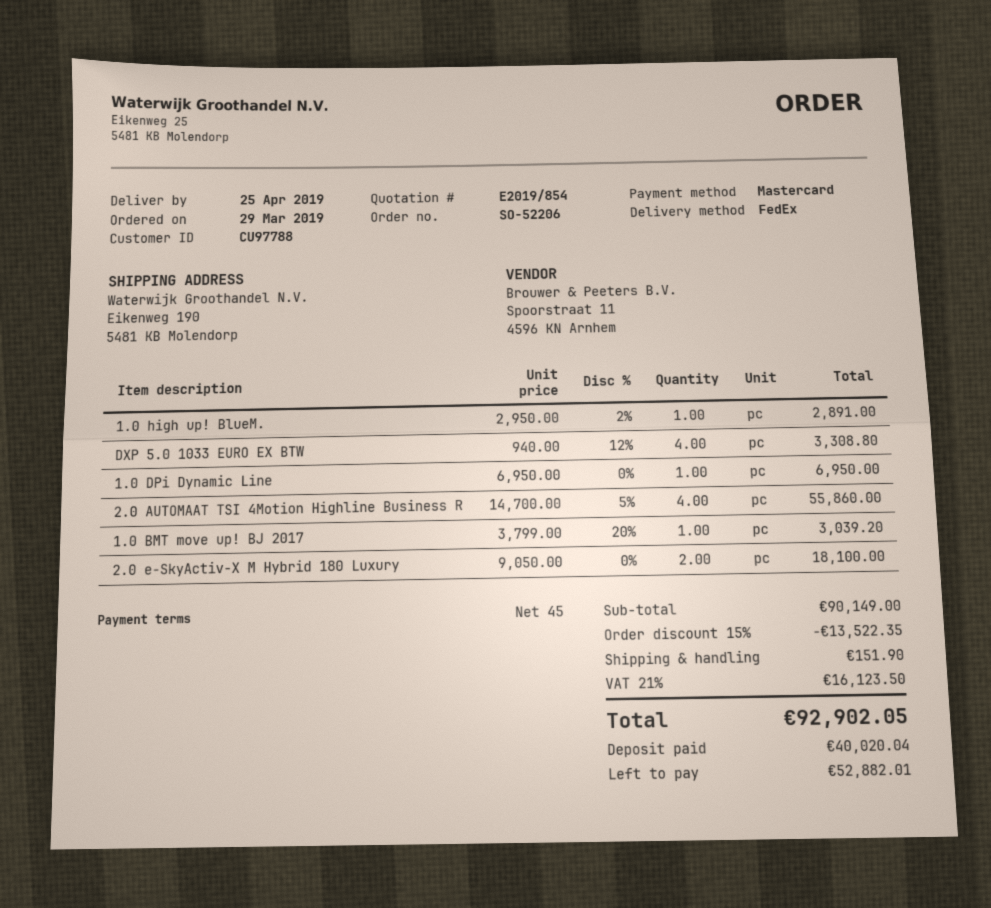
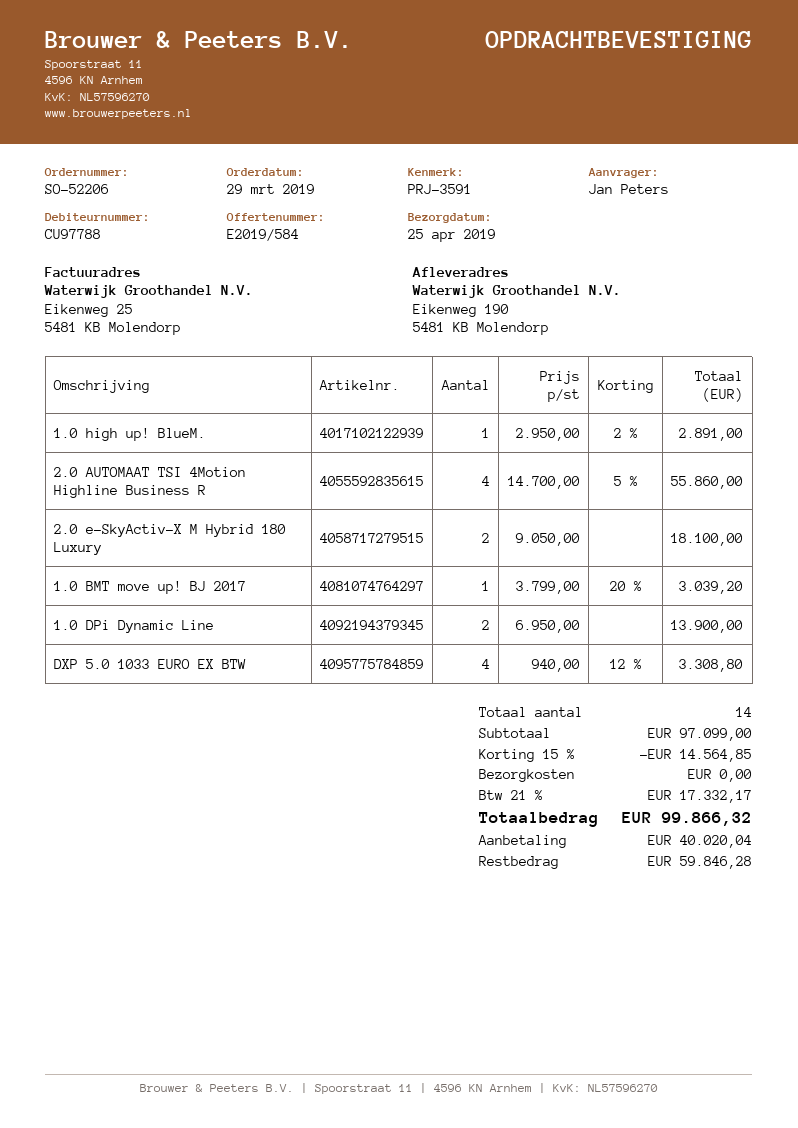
quote number: E2019/854 -> E2019/584
1.0 DPi Dynamic Line: 1 x 6950.00 = 6950.00 -> 2 x 6950.00 = 13900.00
subtotal: 90149.00 -> 97099.00
discount: 15% = 13522.35 -> 15% = 14564.85
shipping: 151.90 -> 0.00
tax: 21% = 16123.50 -> 21% = 17332.17
total: 92902.05 -> 99866.32
balance: 52882.01 -> 59846.28

